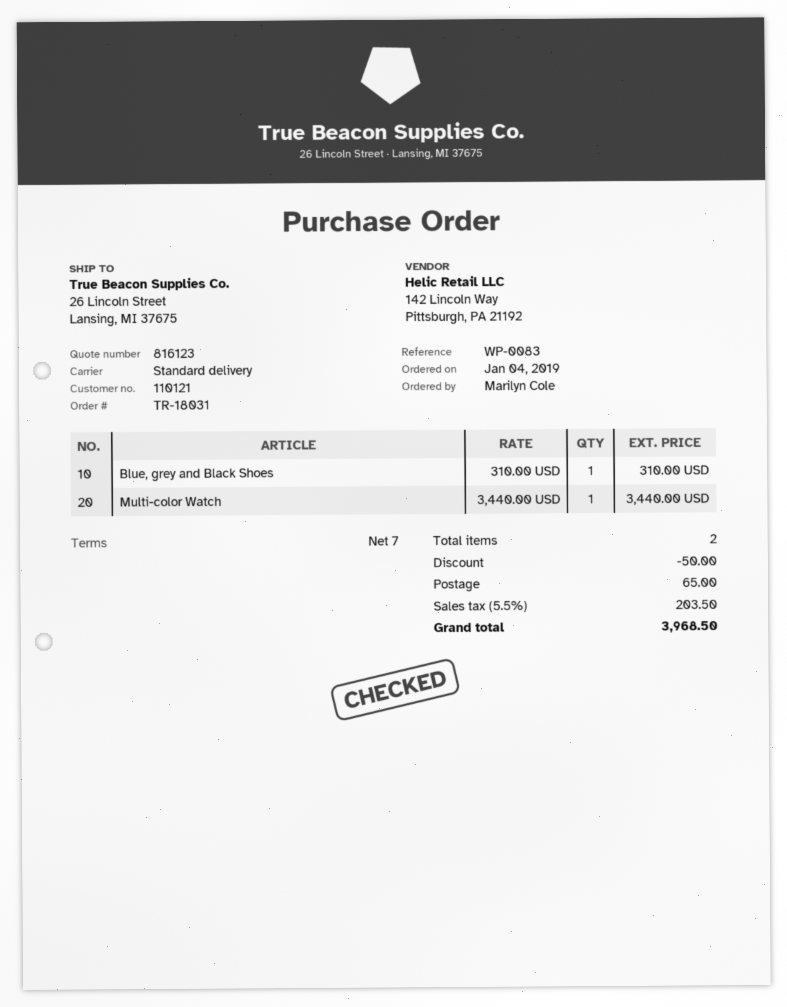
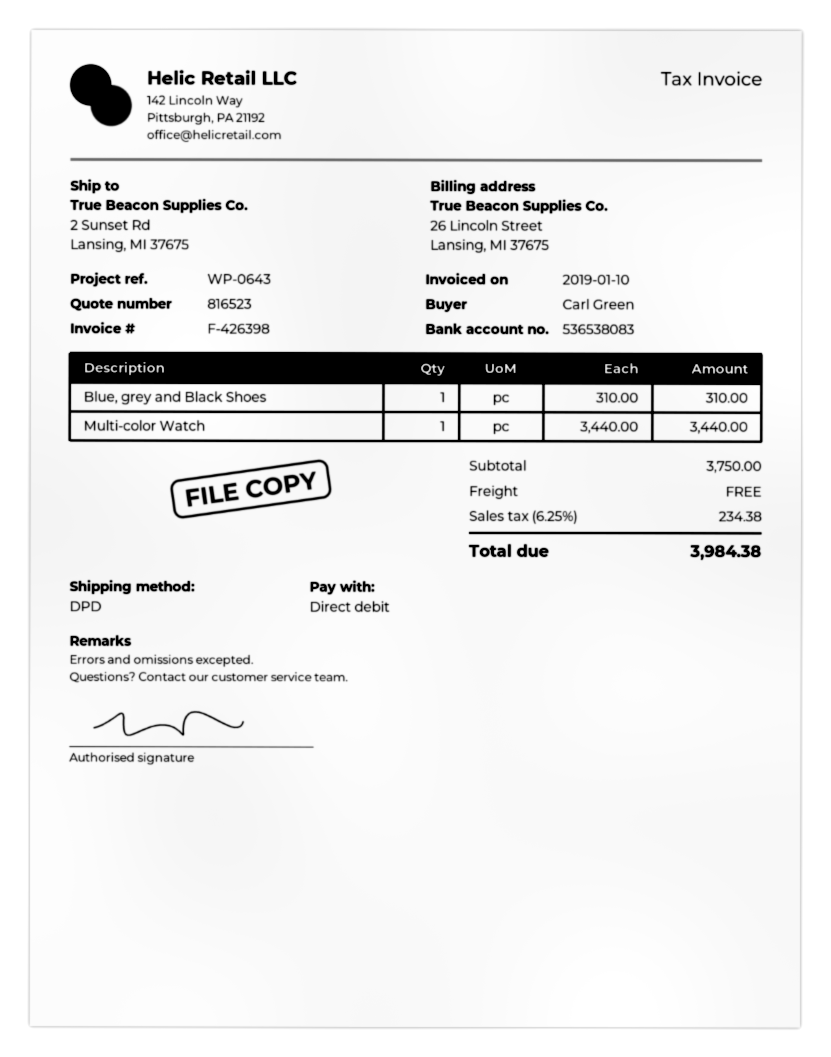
quote number: 816123 -> 816523
reference: WP-0083 -> WP-0643
ordered by: Marilyn Cole -> Carl Green
shipping method: standard -> DPD
ship to: 26 Lincoln Street, Lansing, MI 37675 -> 2 Sunset Rd, Lansing, MI 37675
discount: 50.00 -> none
shipping: 65.00 -> 0.00
tax: 5.5% = 203.50 -> 6.25% = 234.38
total: 3968.50 -> 3984.38

